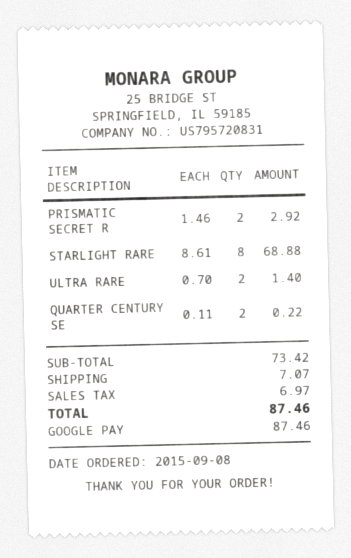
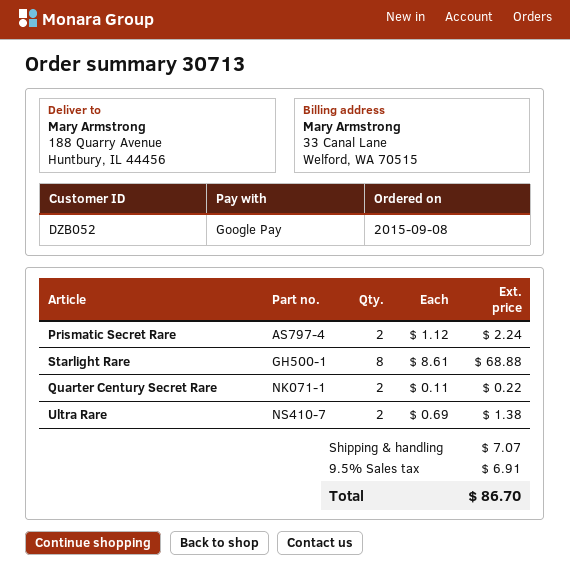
PRISMATIC SECRET R: 2 x 1.46 = 2.92 -> 2 x 1.12 = 2.24
ULTRA RARE: 2 x 0.70 = 1.40 -> 2 x 0.69 = 1.38
tax: 6.97 -> 6.91
total: 87.46 -> 86.70

